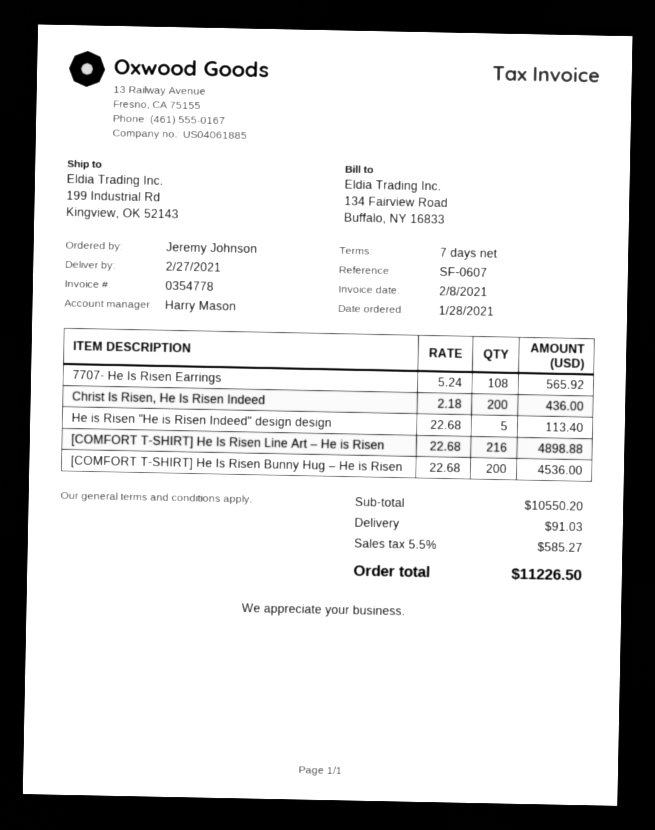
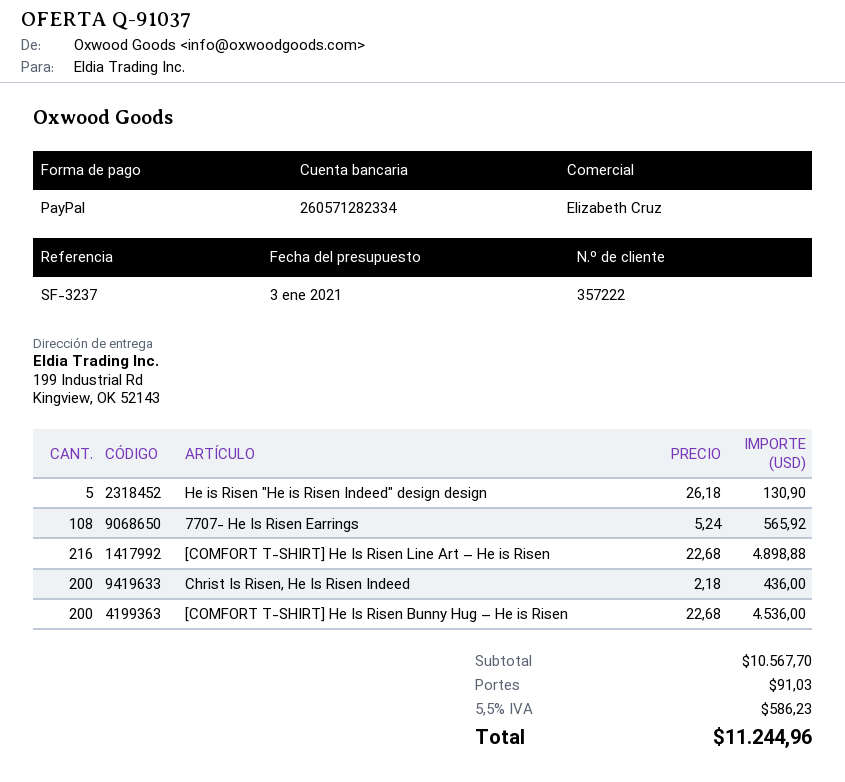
reference: SF-0607 -> SF-3237
sales rep: Harry Mason -> Elizabeth Cruz
He is Risen "He is Risen Indeed" design design: 5 x 22.68 = 113.40 -> 5 x 26.18 = 130.90
subtotal: 10550.20 -> 10567.70
tax: 5.5% = 585.27 -> 5.5% = 586.23
total: 11226.50 -> 11244.96

